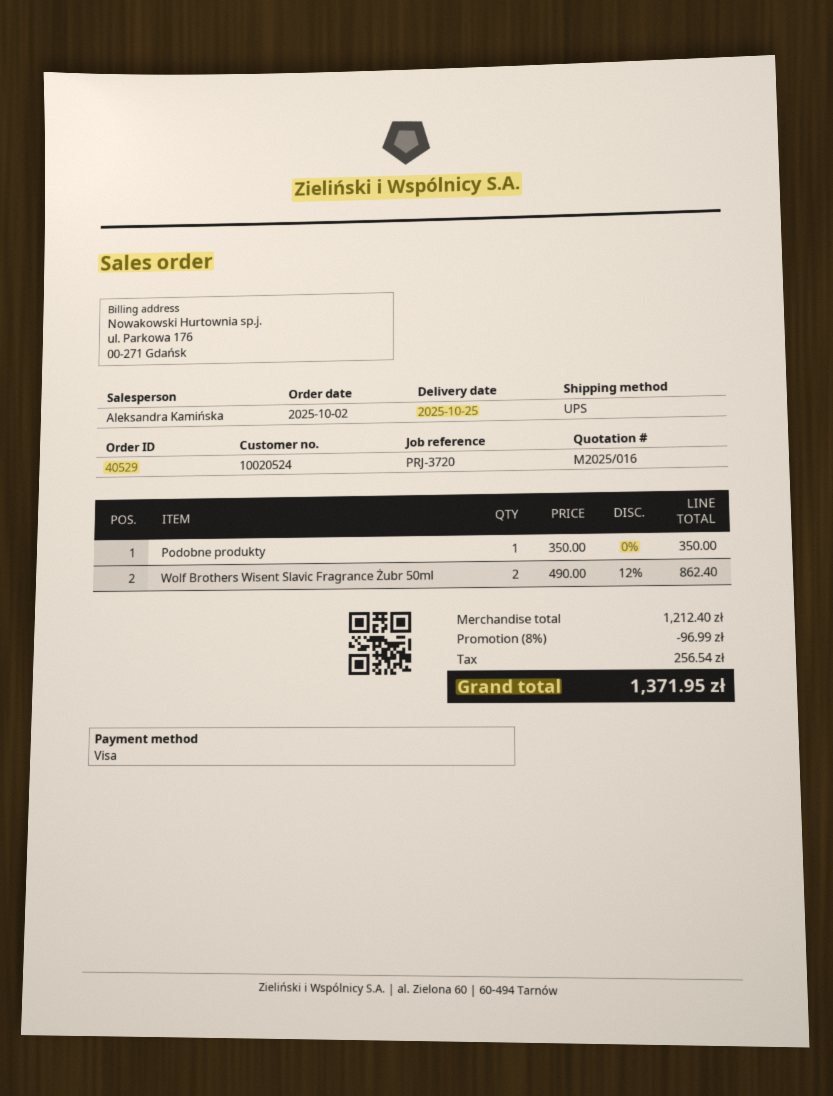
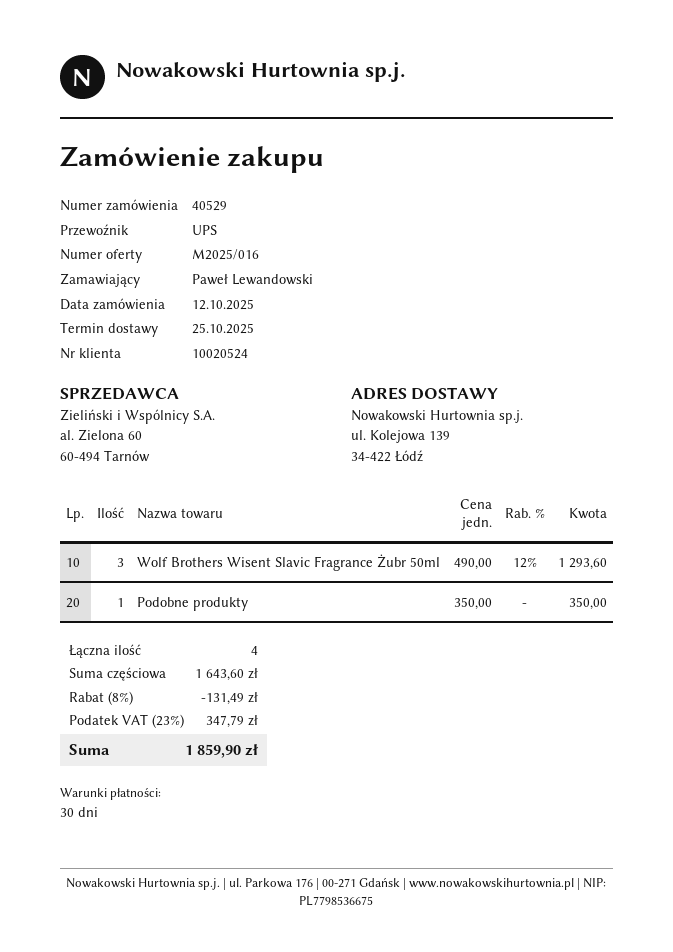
order date: 2025-10-02 -> 2025-10-12
Wolf Brothers Wisent Slavic Fragrance Żubr 50ml: 2 x 490.00 - 12% = 862.40 -> 3 x 490.00 - 12% = 1293.60
subtotal: 1212.40 -> 1643.60
discount: 8% = 96.99 -> 8% = 131.49
tax: 256.54 -> 347.79
total: 1371.95 -> 1859.90

